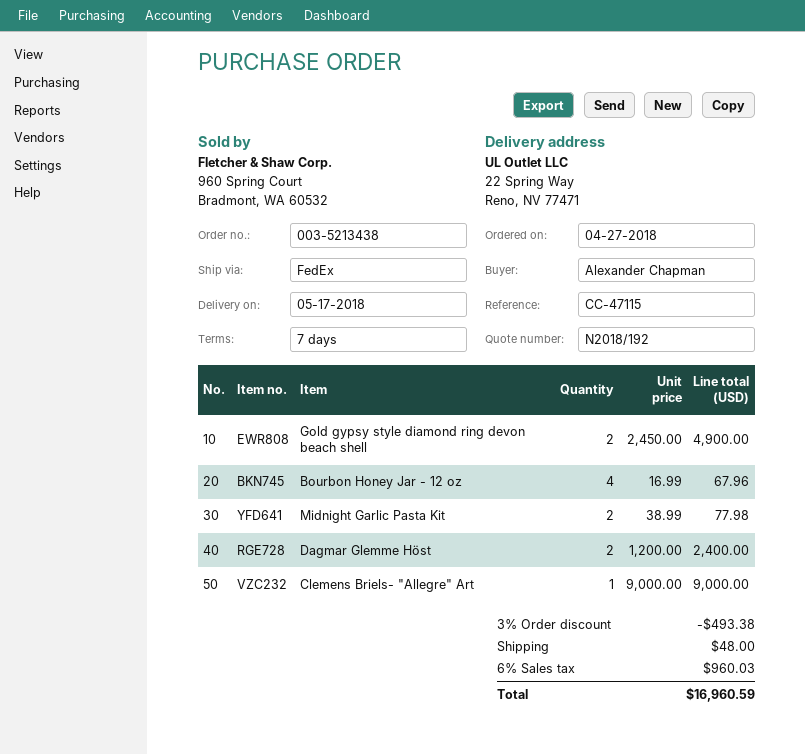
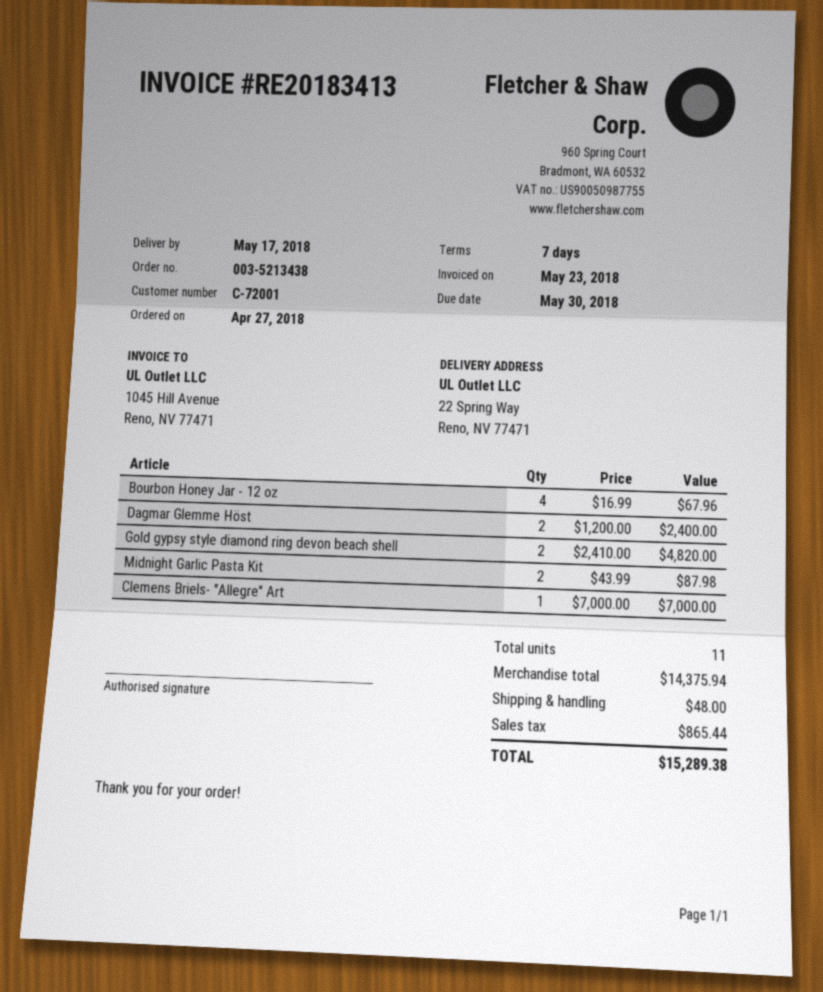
Gold gypsy style diamond ring devon beach shell: 2 x 2450.00 = 4900.00 -> 2 x 2410.00 = 4820.00
Midnight Garlic Pasta Kit: 2 x 38.99 = 77.98 -> 2 x 43.99 = 87.98
Clemens Briels- "Allegre" Art: 1 x 9000.00 = 9000.00 -> 1 x 7000.00 = 7000.00
discount: 3% = 493.38 -> none
tax: 960.03 -> 865.44
total: 16960.59 -> 15289.38

